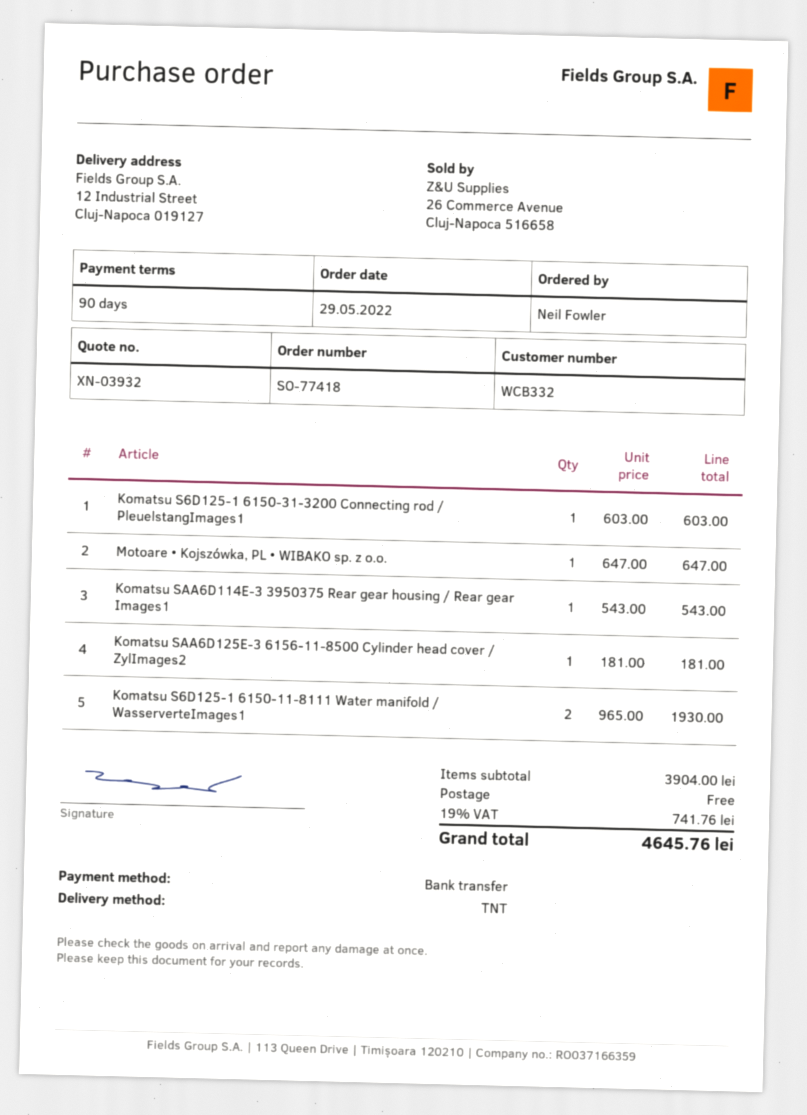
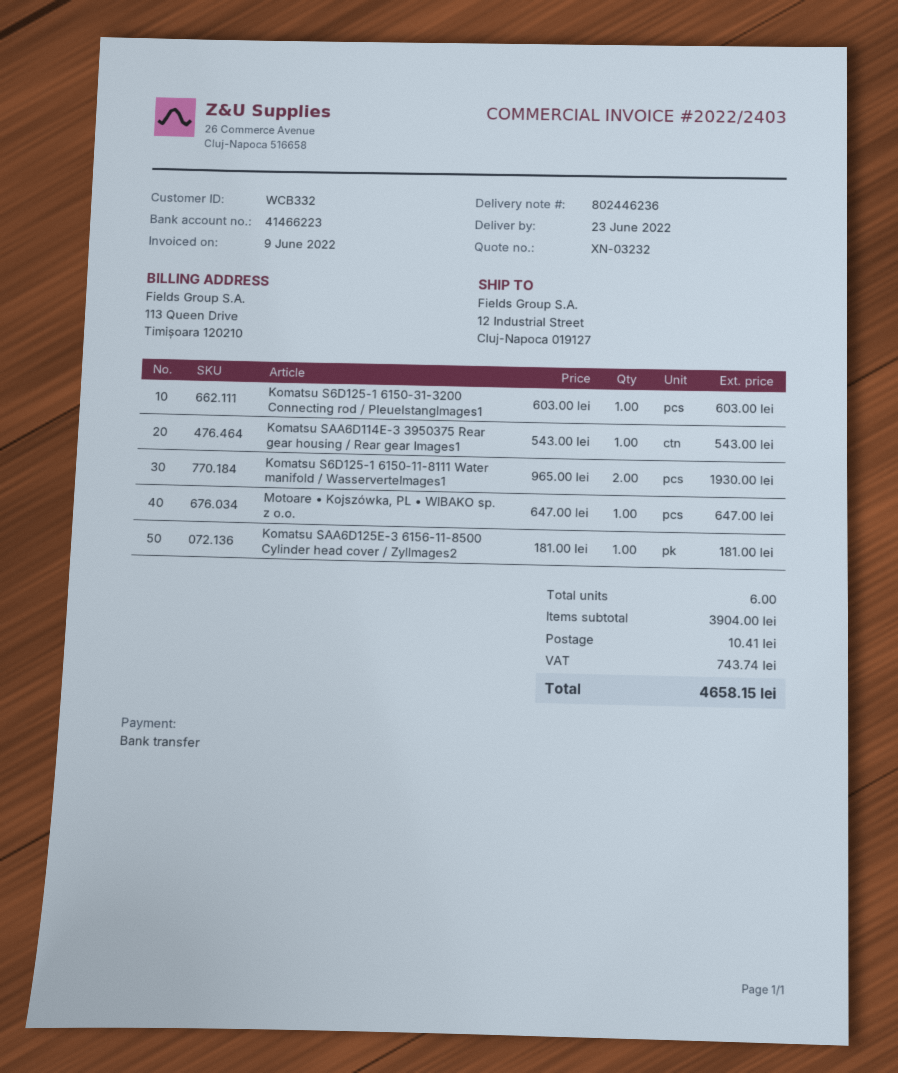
quote number: XN-03932 -> XN-03232
shipping: 0.00 -> 10.41
tax: 741.76 -> 743.74
total: 4645.76 -> 4658.15

